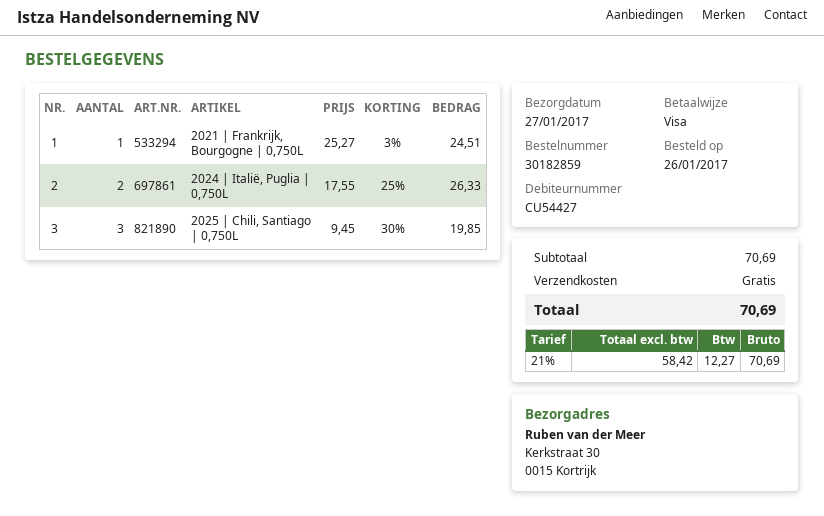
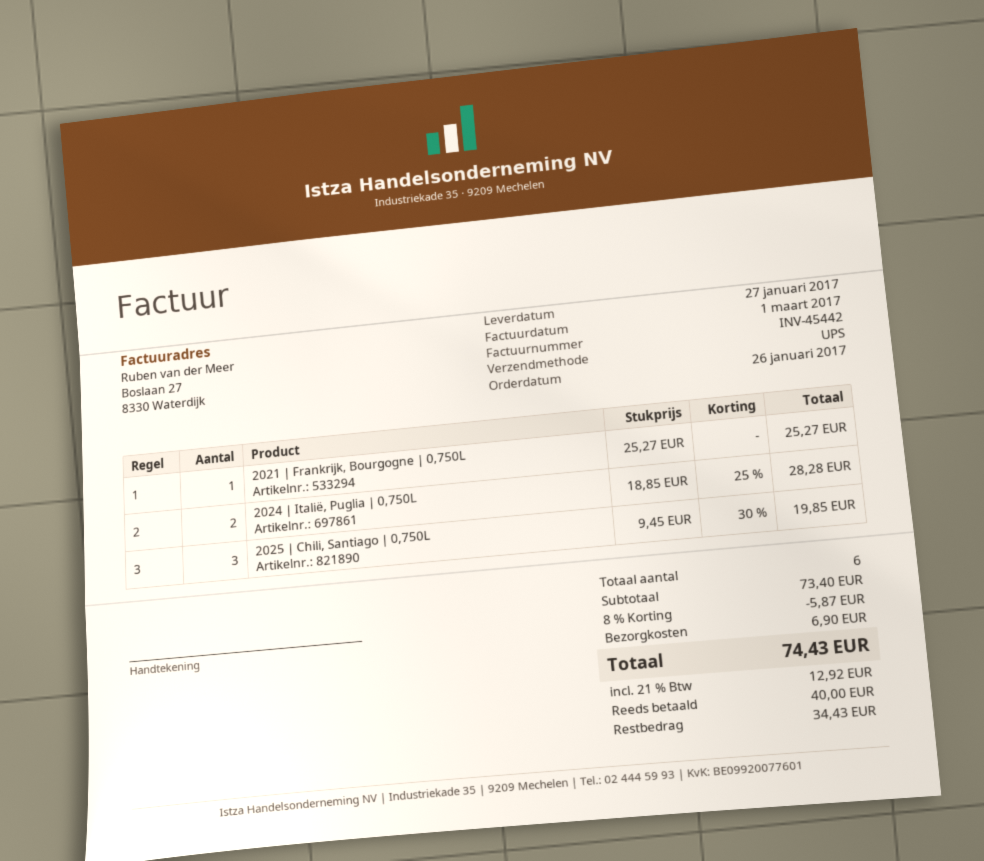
2021 | Frankrijk, Bourgogne | 0,750L: 1 x 25.27 - 3% = 24.51 -> 1 x 25.27 = 25.27
2024 | Italië, Puglia | 0,750L: 2 x 17.55 - 25% = 26.33 -> 2 x 18.85 - 25% = 28.28
subtotal: 70.69 -> 73.40
discount: none -> 8% = 5.87
shipping: 0.00 -> 6.90
tax: 21% = 12.27 -> 21% = 12.92
total: 70.69 -> 74.43

